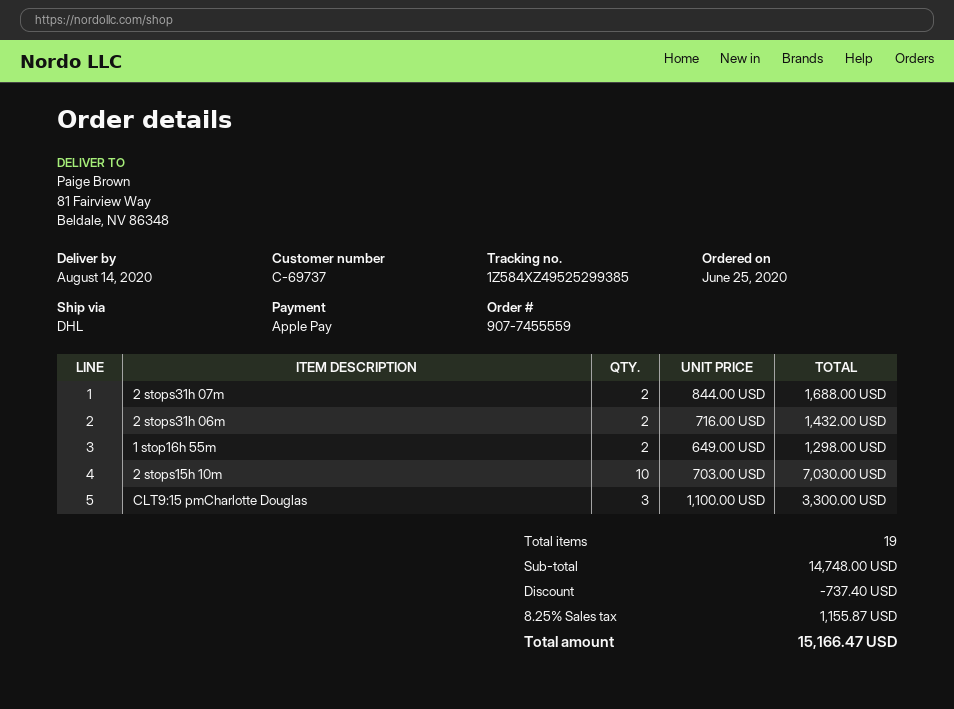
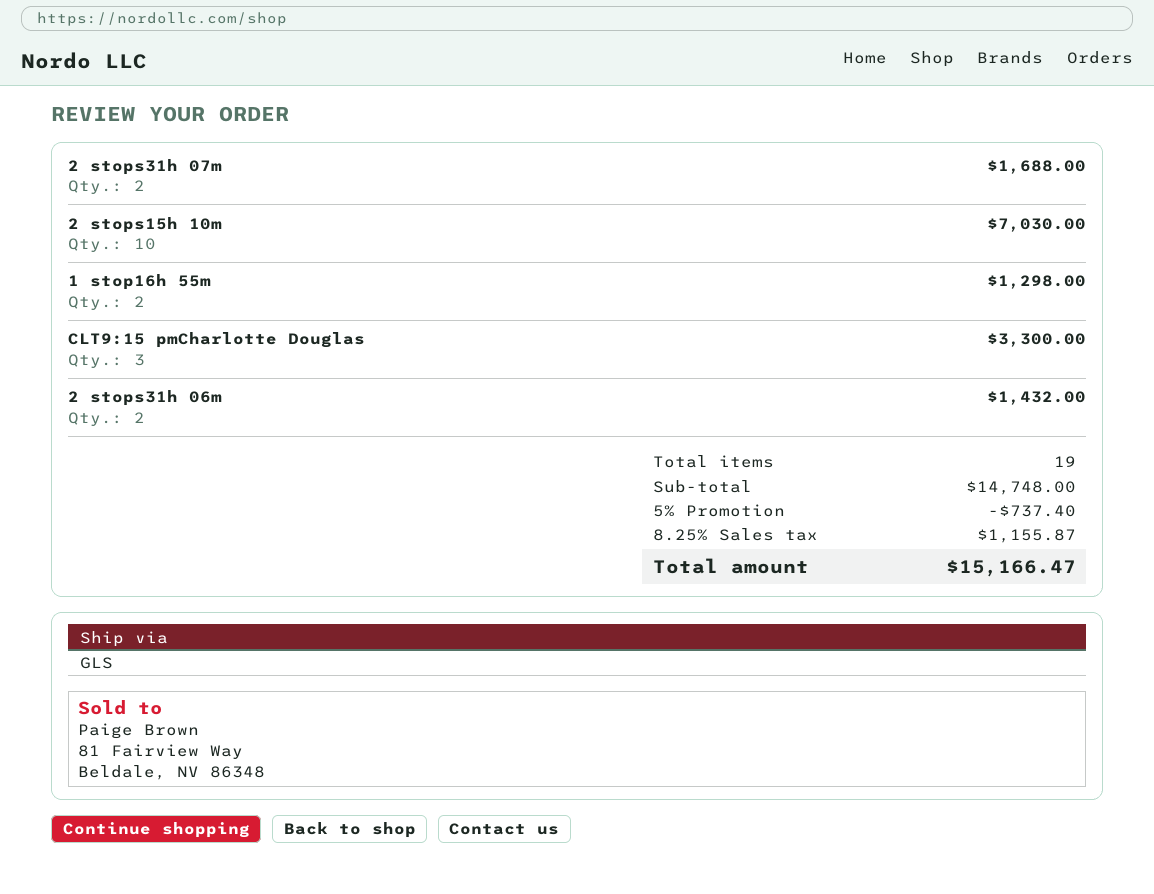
shipping method: DHL -> GLS

